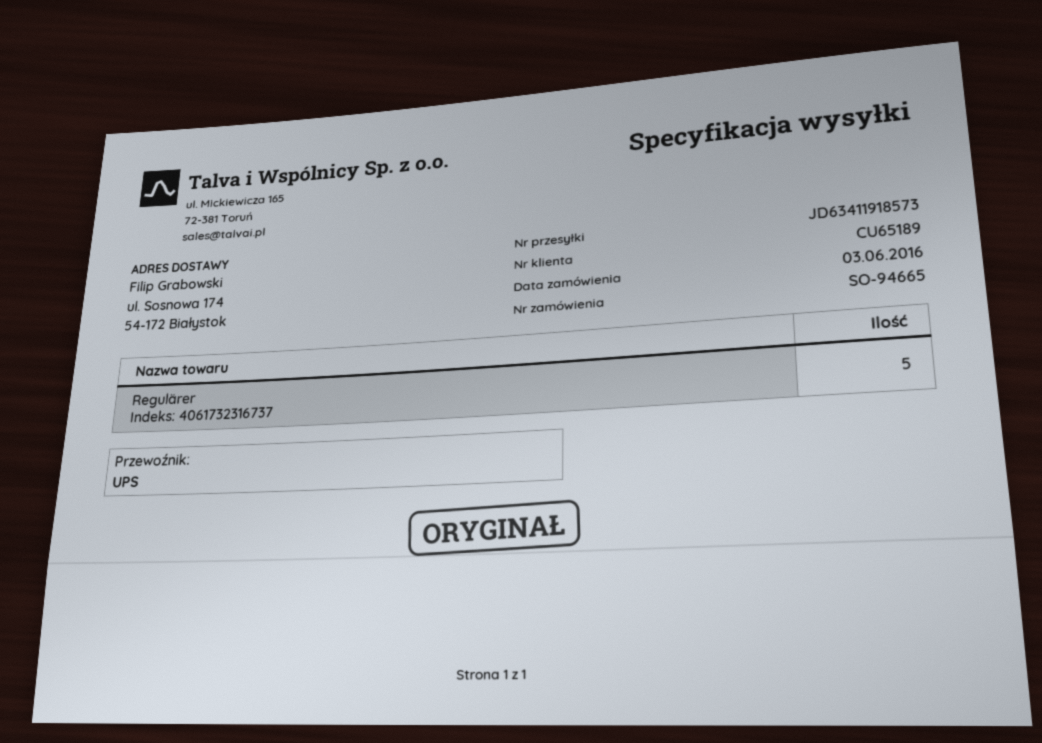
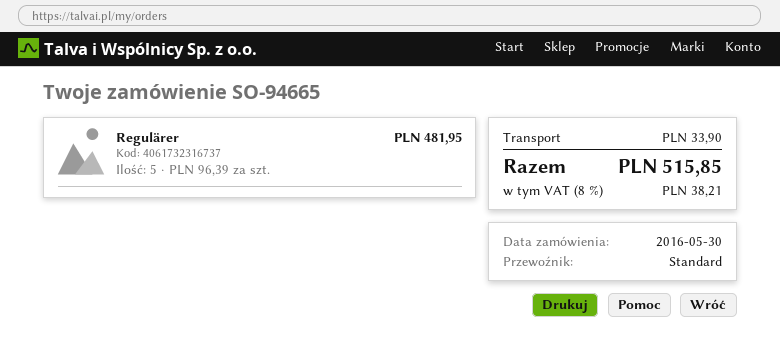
order date: 2016-06-03 -> 2016-05-30
shipping method: UPS -> standard

